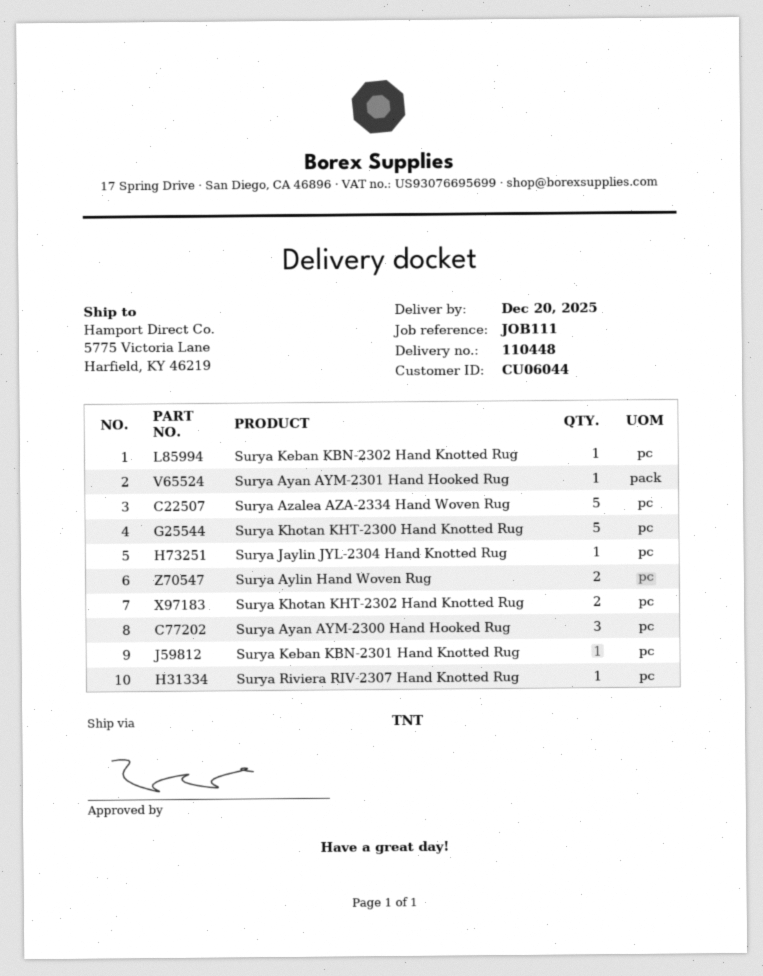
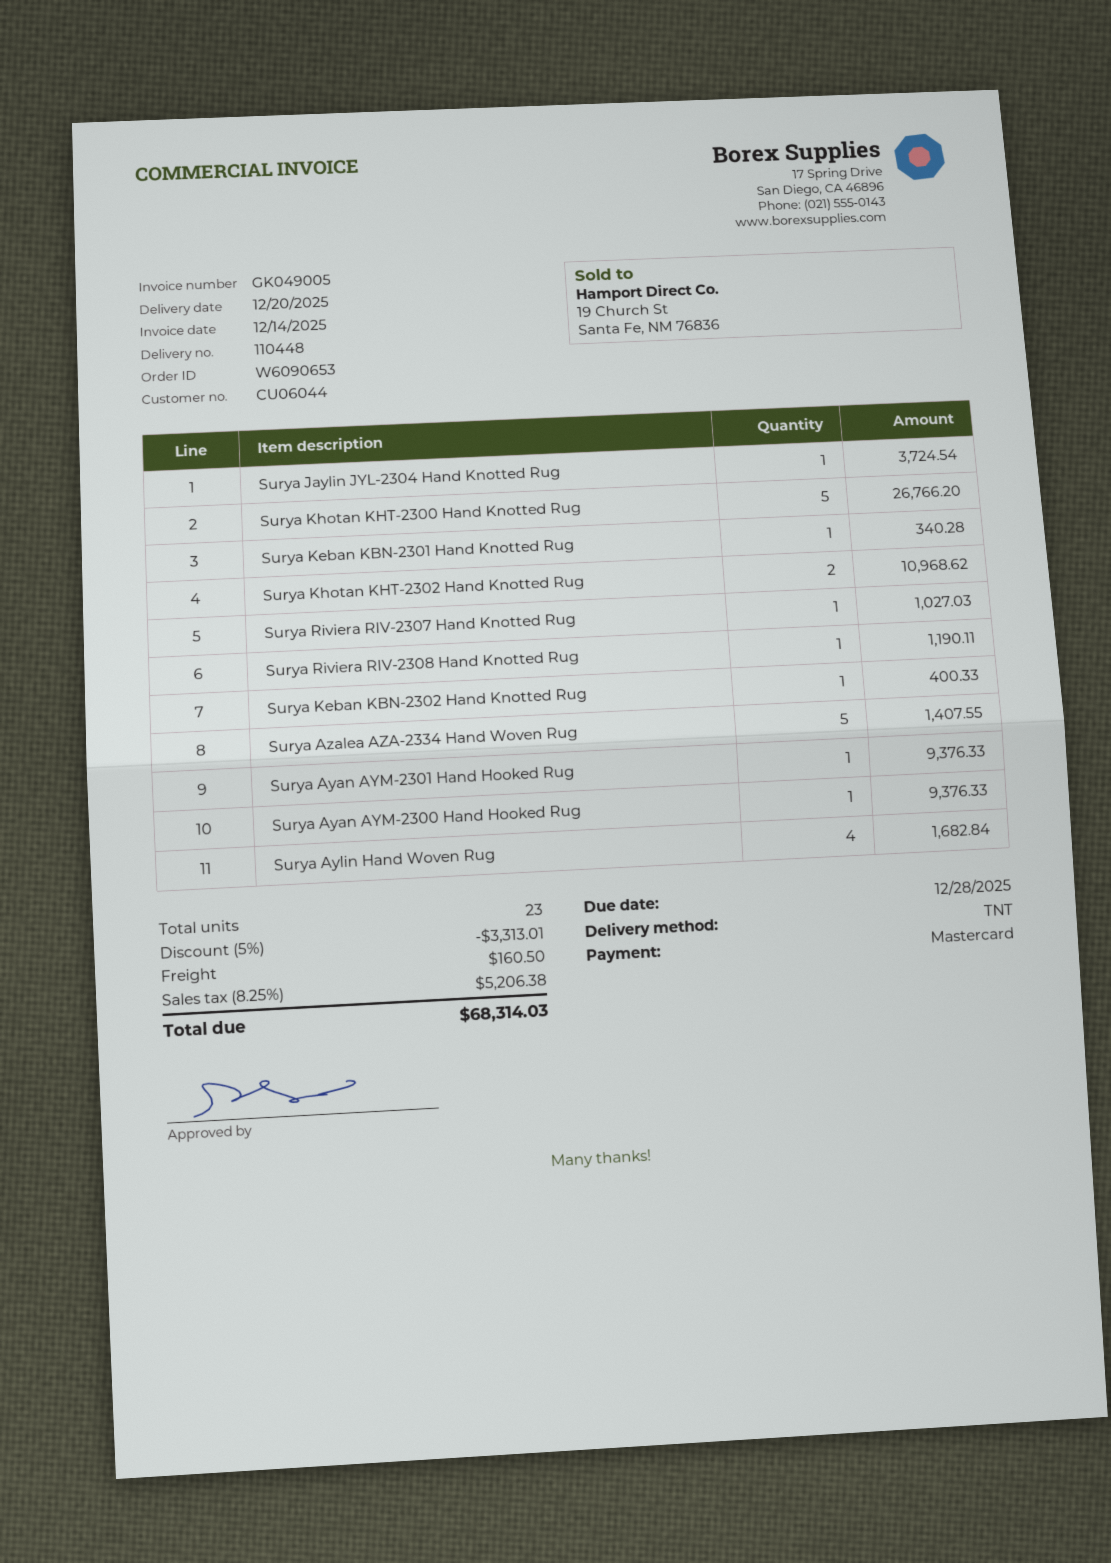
Surya Aylin Hand Woven Rug: 2 -> 4
Surya Ayan AYM-2300 Hand Hooked Rug: 3 -> 1
Surya Riviera RIV-2308 Hand Knotted Rug: none -> 1

